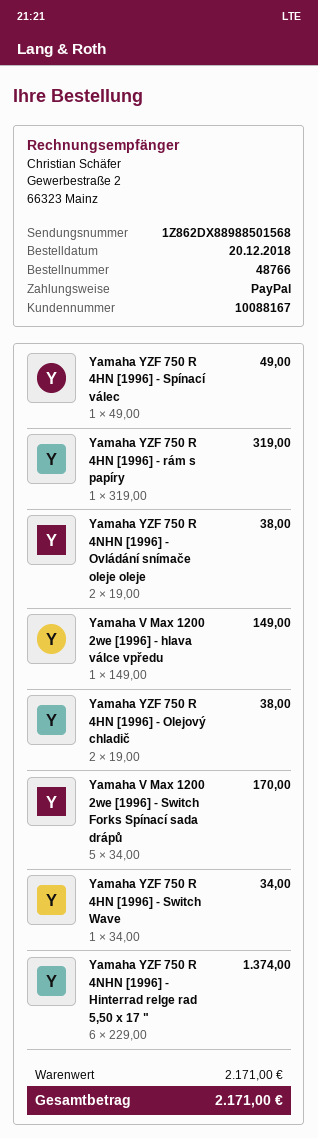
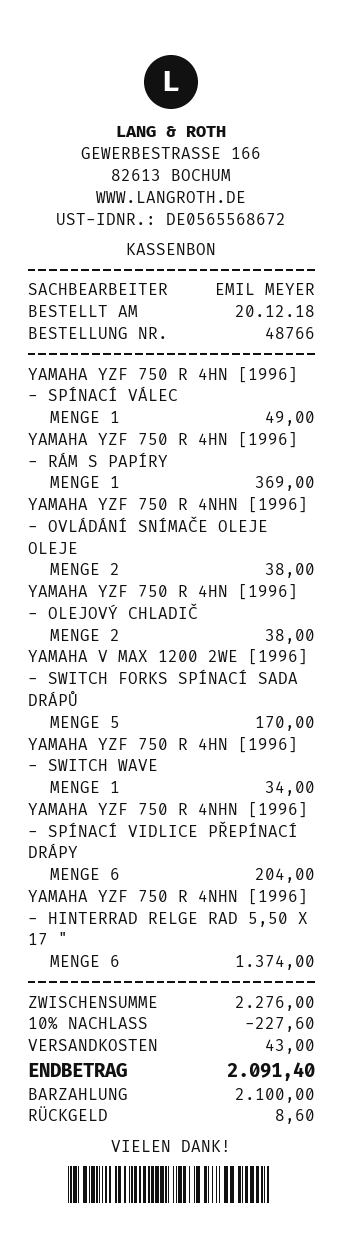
payment method: PayPal -> cash
Yamaha YZF 750 R 4HN [1996] - rám s papíry: 1 for 319.00 -> 1 for 369.00
Yamaha V Max 1200 2we [1996] - hlava válce vpředu: 1 for 149.00 -> none
YAMAHA YZF 750 R 4NHN [1996] - SPÍNACÍ VIDLICE PŘEPÍNACÍ DRÁPY: none -> 6 for 204.00
subtotal: 2171.00 -> 2276.00
discount: none -> 10% = 227.60
shipping: none -> 43.00
total: 2171.00 -> 2091.40

